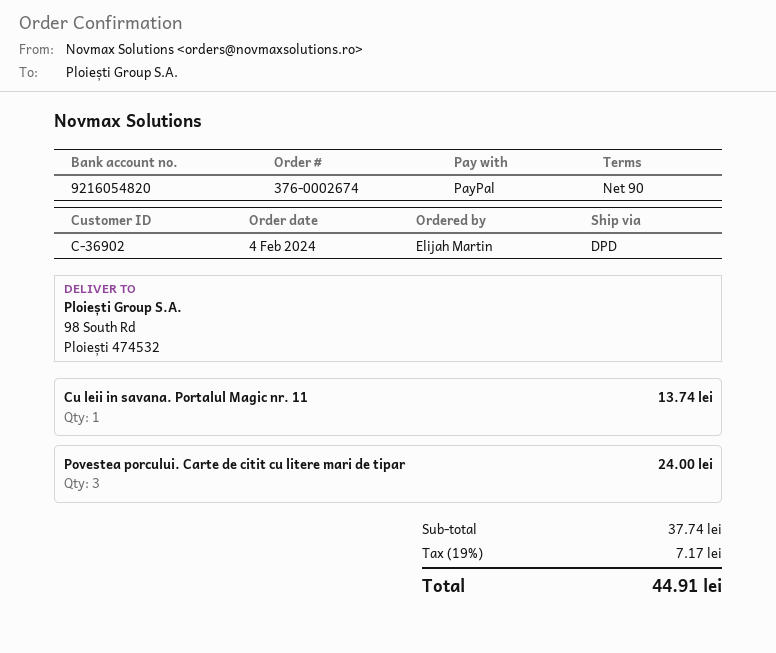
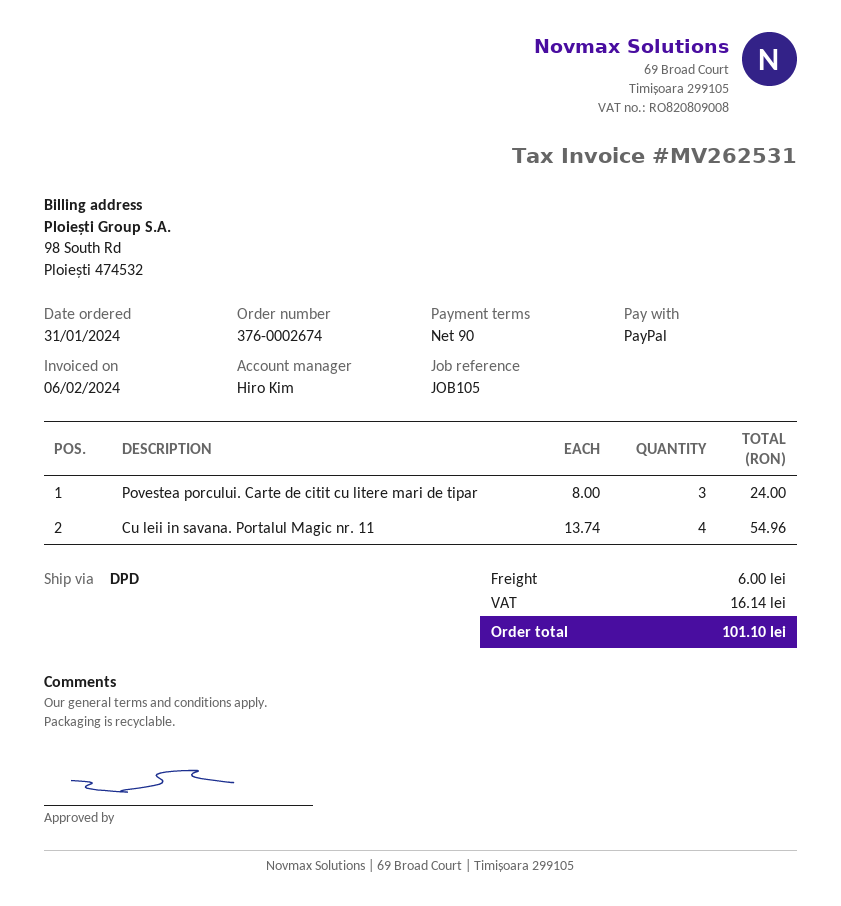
order date: 2024-02-04 -> 2024-01-31
Cu leii in savana. Portalul Magic nr. 11: 1 for 13.74 -> 4 for 54.96
shipping: none -> 6.00
tax: 7.17 -> 16.14
total: 44.91 -> 101.10

